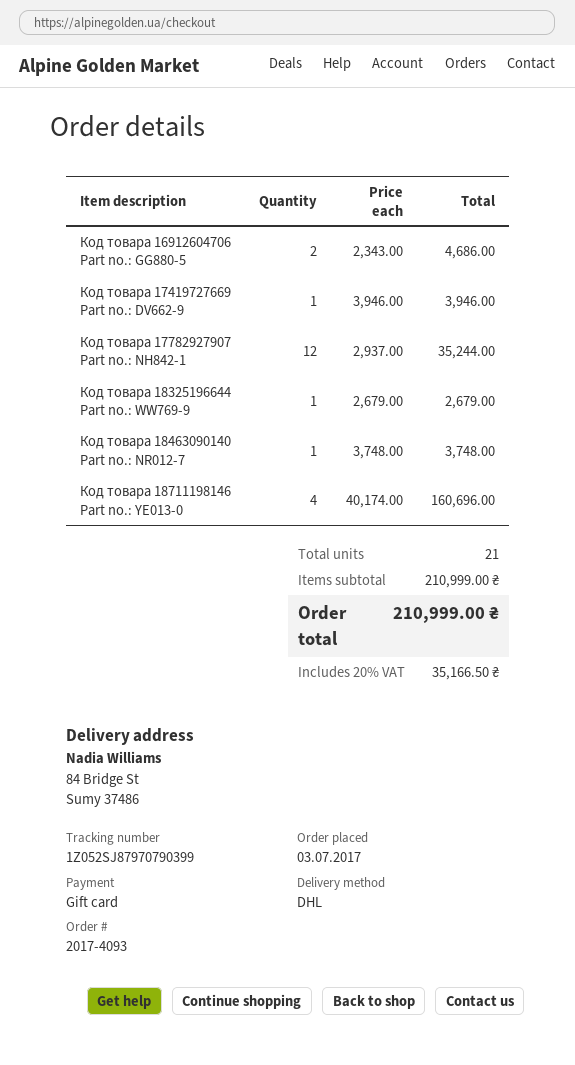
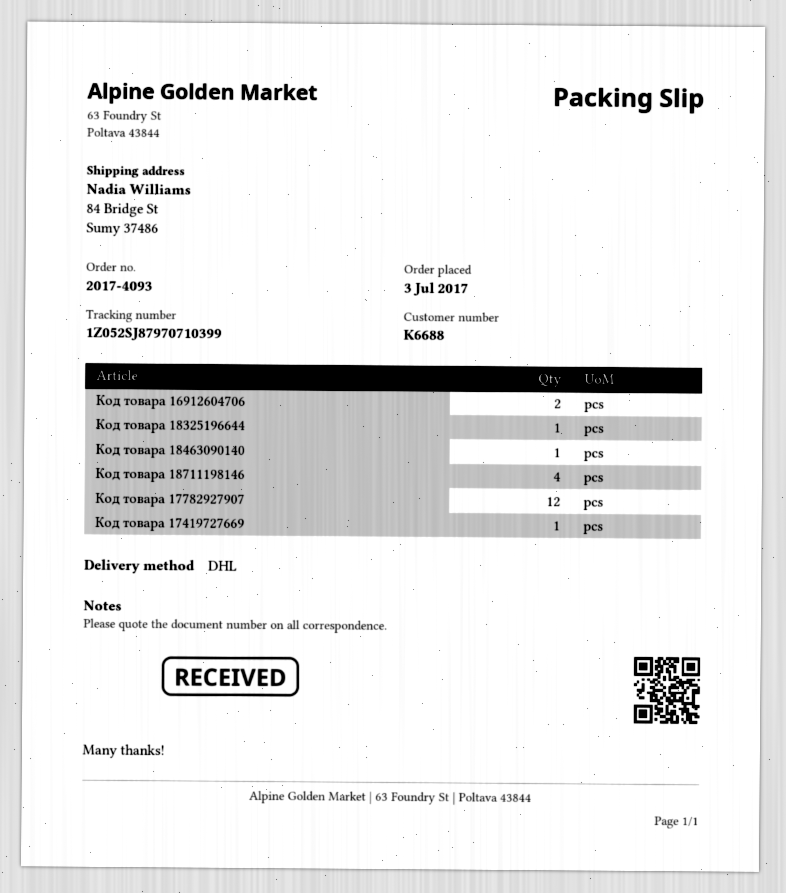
tracking number: 1Z052SJ87970790399 -> 1Z052SJ87970710399

